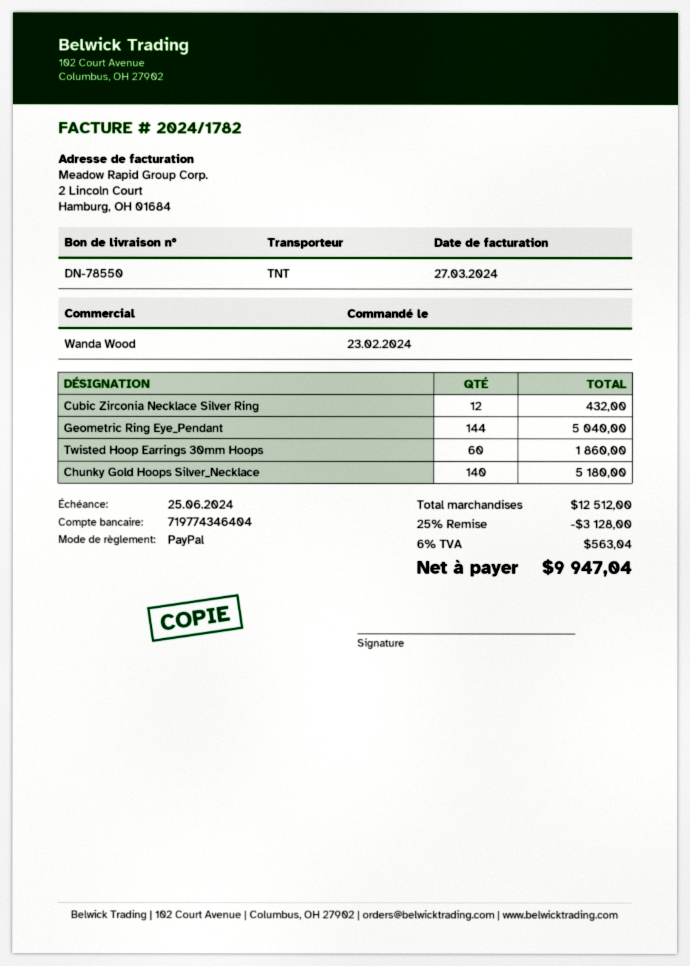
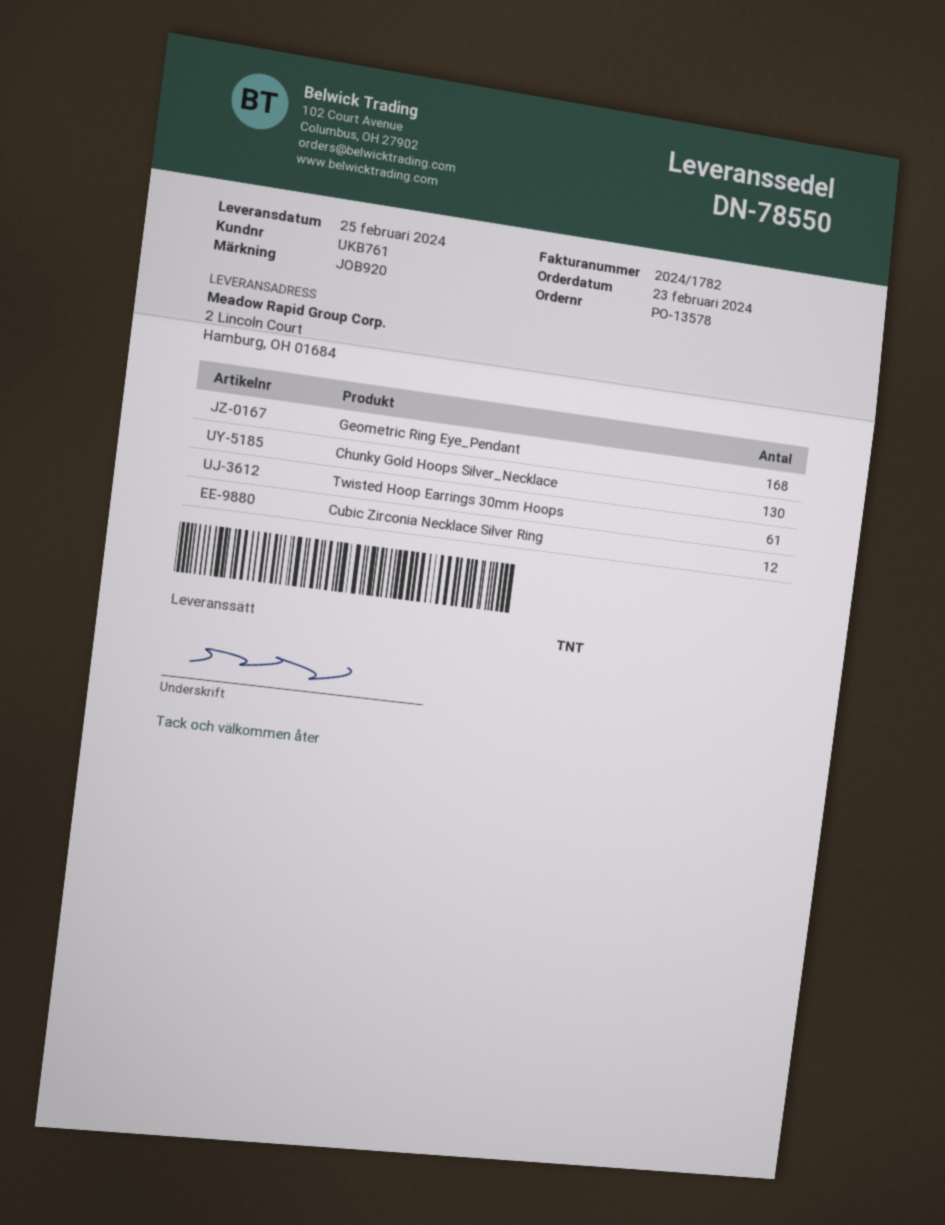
Geometric Ring Eye_Pendant: 144 -> 168
Twisted Hoop Earrings 30mm Hoops: 60 -> 61
Chunky Gold Hoops Silver_Necklace: 140 -> 130

